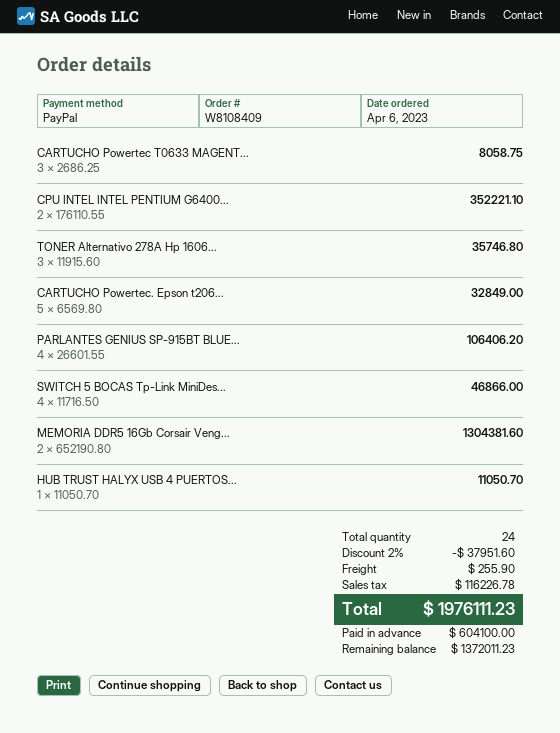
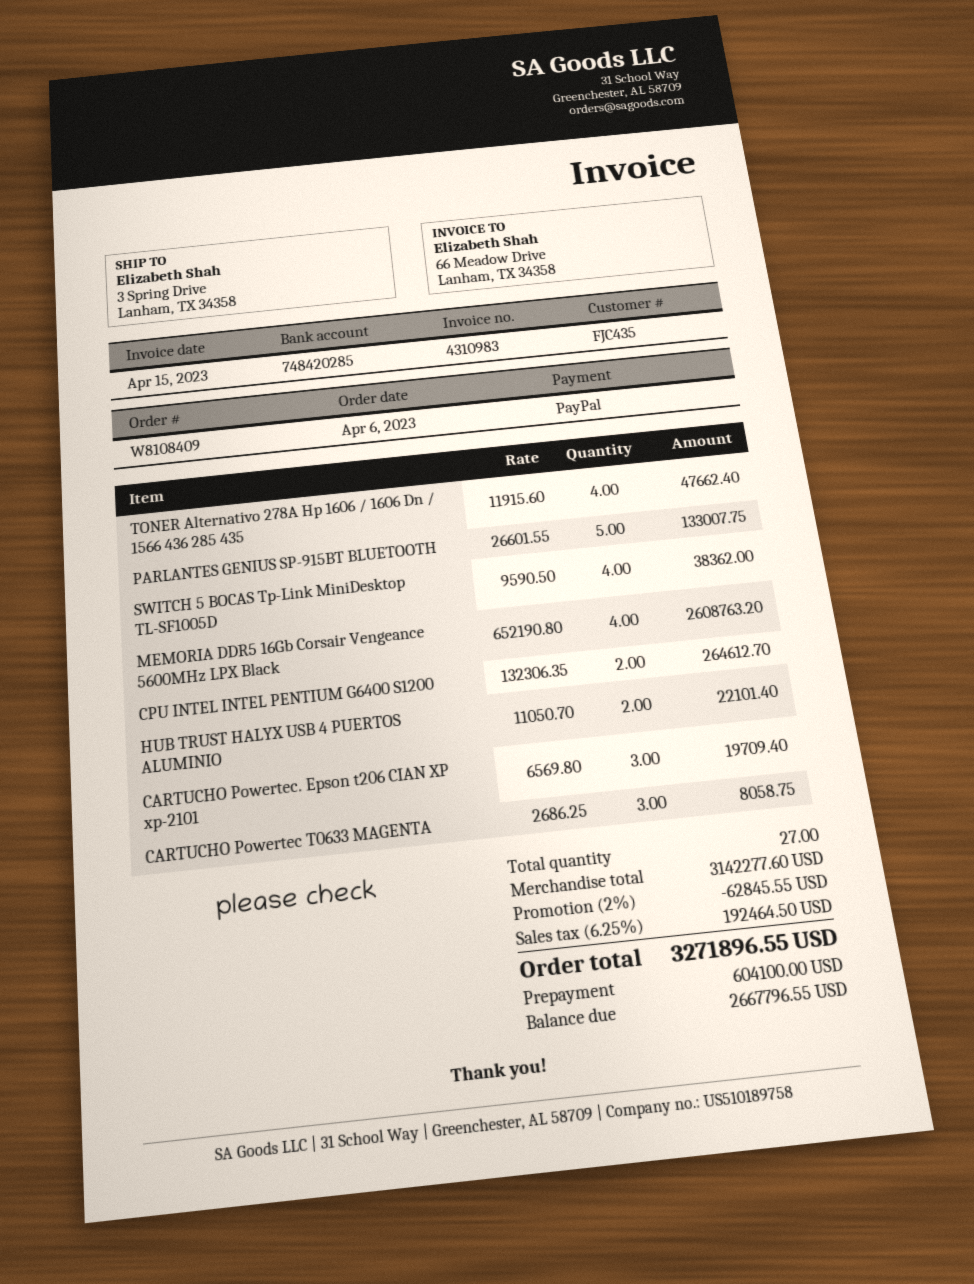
CPU INTEL INTEL PENTIUM G6400...: 2 x 176110.55 = 352221.10 -> 2 x 132306.35 = 264612.70
TONER Alternativo 278A Hp 1606...: 3 x 11915.60 = 35746.80 -> 4 x 11915.60 = 47662.40
CARTUCHO Powertec. Epson t206...: 5 x 6569.80 = 32849.00 -> 3 x 6569.80 = 19709.40
PARLANTES GENIUS SP-915BT BLUE...: 4 x 26601.55 = 106406.20 -> 5 x 26601.55 = 133007.75
SWITCH 5 BOCAS Tp-Link MiniDes...: 4 x 11716.50 = 46866.00 -> 4 x 9590.50 = 38362.00
MEMORIA DDR5 16Gb Corsair Veng...: 2 x 652190.80 = 1304381.60 -> 4 x 652190.80 = 2608763.20
HUB TRUST HALYX USB 4 PUERTOS...: 1 x 11050.70 = 11050.70 -> 2 x 11050.70 = 22101.40
total quantity: 24 -> 27
discount: 2% = 37951.60 -> 2% = 62845.55
shipping: 255.90 -> none
tax: 116226.78 -> 192464.50
total: 1976111.23 -> 3271896.55
balance: 1372011.23 -> 2667796.55

